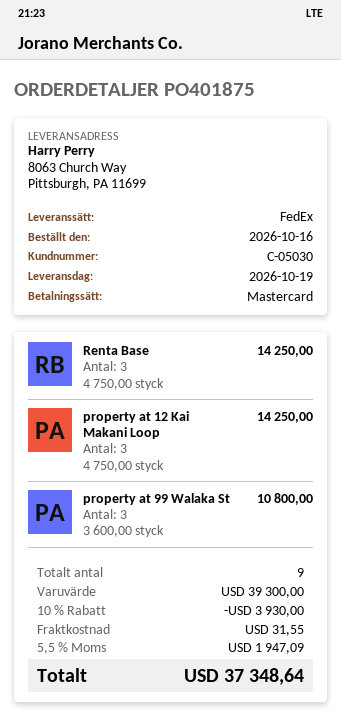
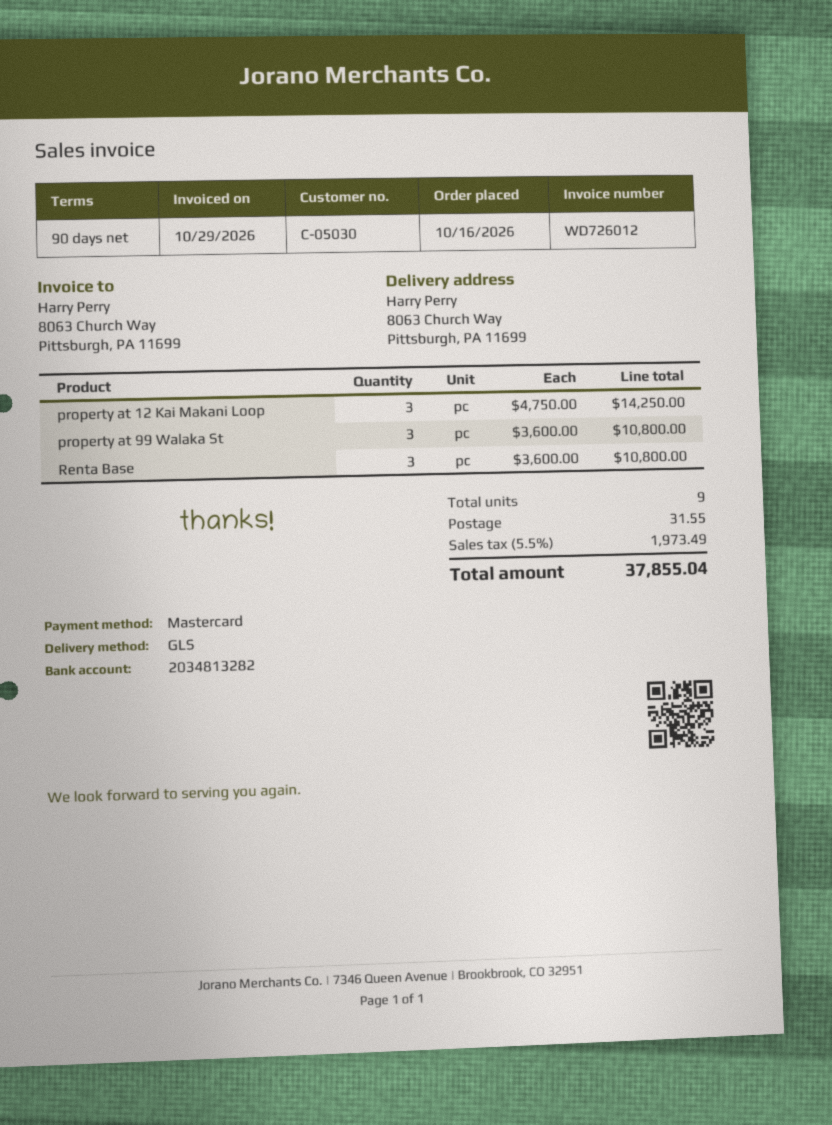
shipping method: FedEx -> GLS
Renta Base: 3 x 4750.00 = 14250.00 -> 3 x 3600.00 = 10800.00
discount: 10% = 3930.00 -> none
tax: 5.5% = 1947.09 -> 5.5% = 1973.49
total: 37348.64 -> 37855.04

